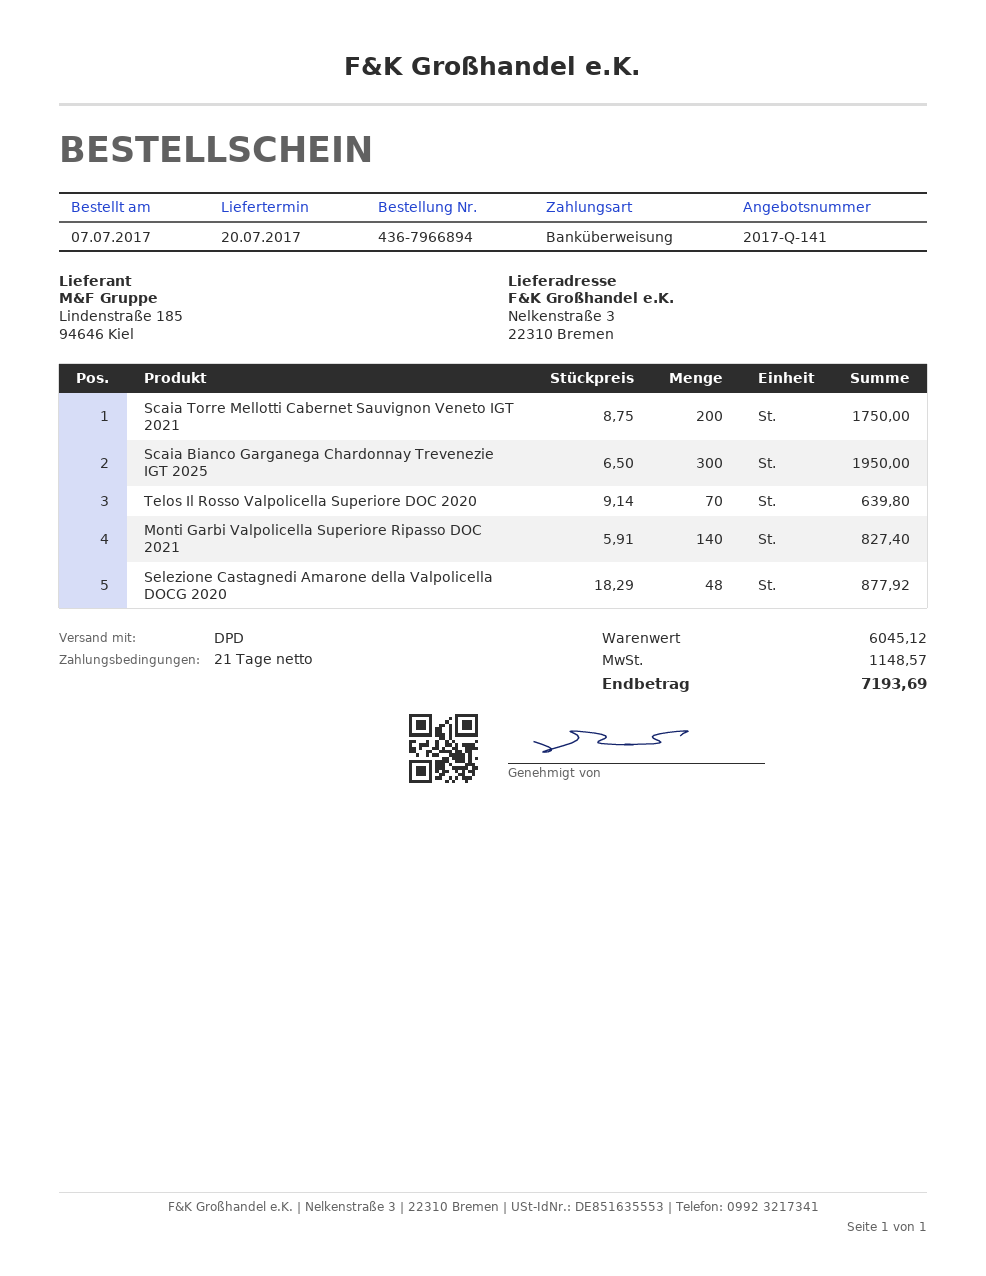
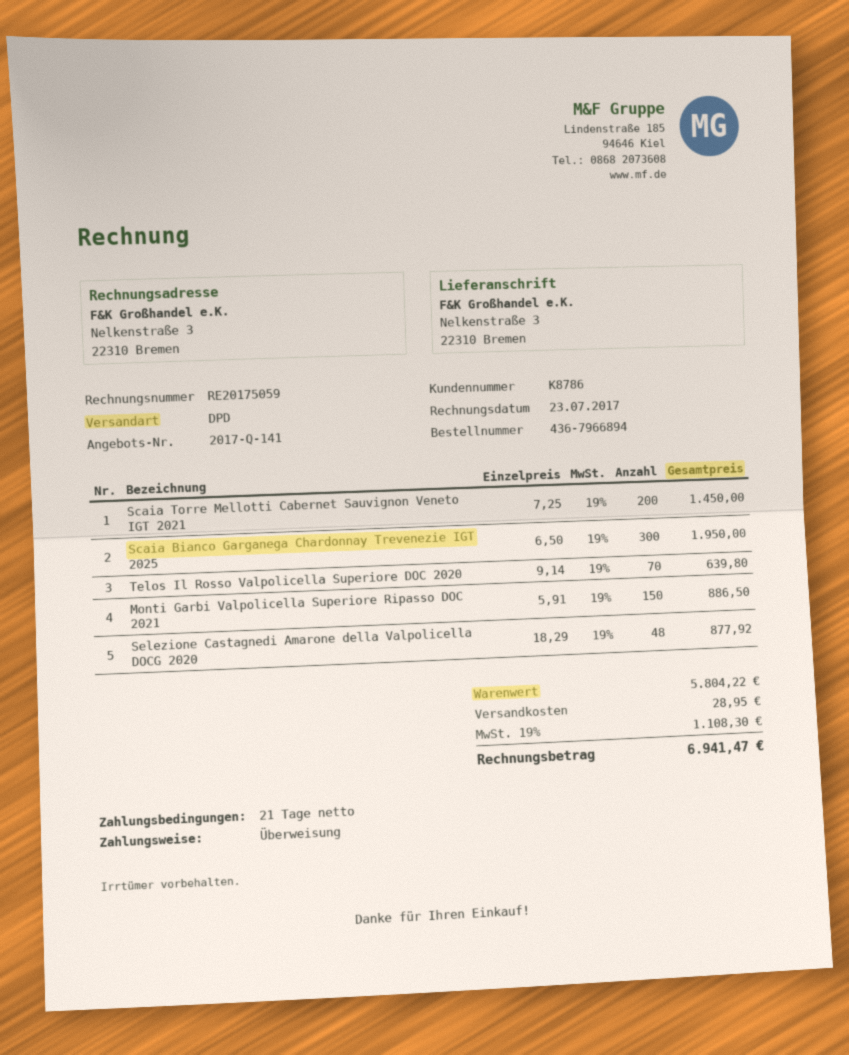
Scaia Torre Mellotti Cabernet Sauvignon Veneto IGT 2021: 200 x 8.75 = 1750.00 -> 200 x 7.25 = 1450.00
Monti Garbi Valpolicella Superiore Ripasso DOC 2021: 140 x 5.91 = 827.40 -> 150 x 5.91 = 886.50
subtotal: 6045.12 -> 5804.22
shipping: none -> 28.95
tax: 1148.57 -> 1108.30
total: 7193.69 -> 6941.47

